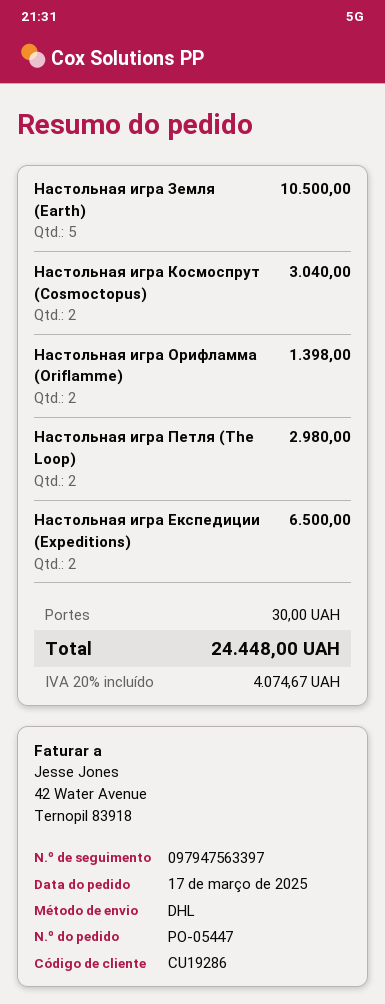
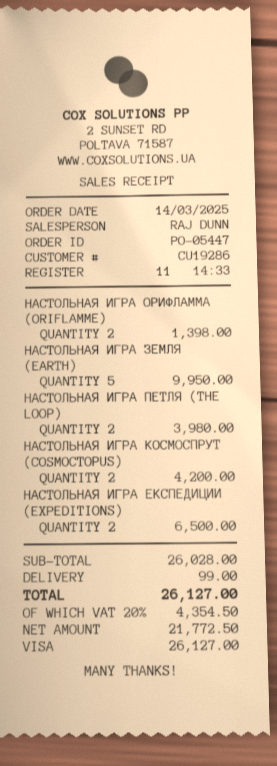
order date: 2025-03-17 -> 2025-03-14
Настольная игра Земля (Earth): 5 for 10500.00 -> 5 for 9950.00
Настольная игра Космоспрут (Cosmoctopus): 2 for 3040.00 -> 2 for 4200.00
Настольная игра Петля (The Loop): 2 for 2980.00 -> 2 for 3980.00
shipping: 30.00 -> 99.00
tax: 20% = 4074.67 -> 20% = 4354.50
total: 24448.00 -> 26127.00

